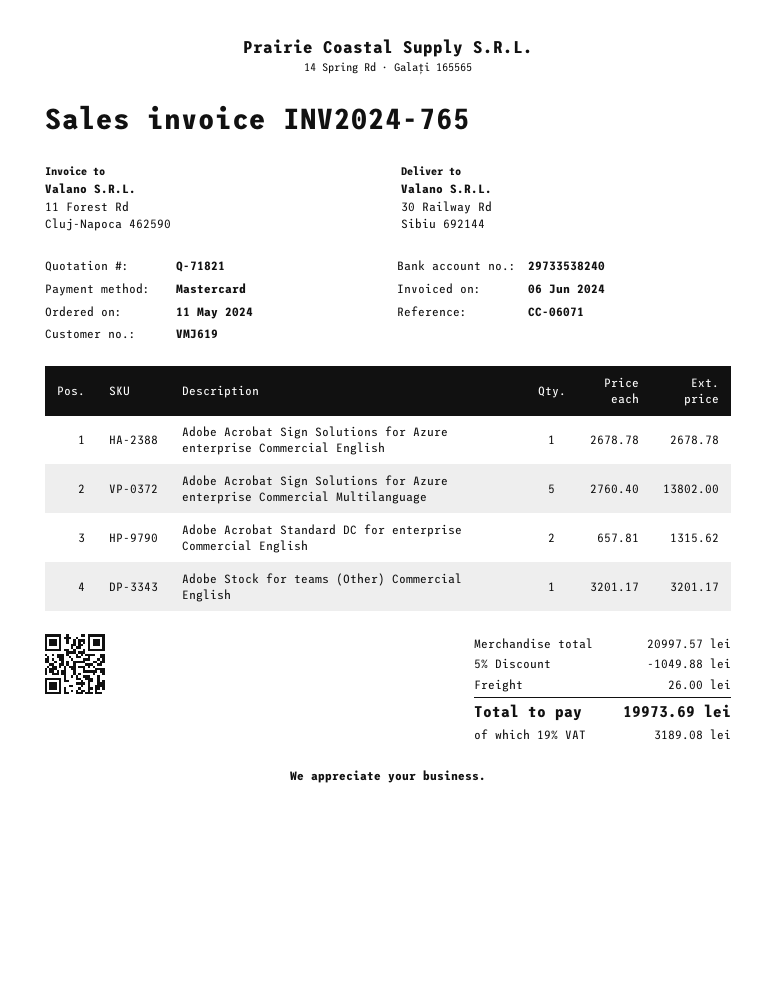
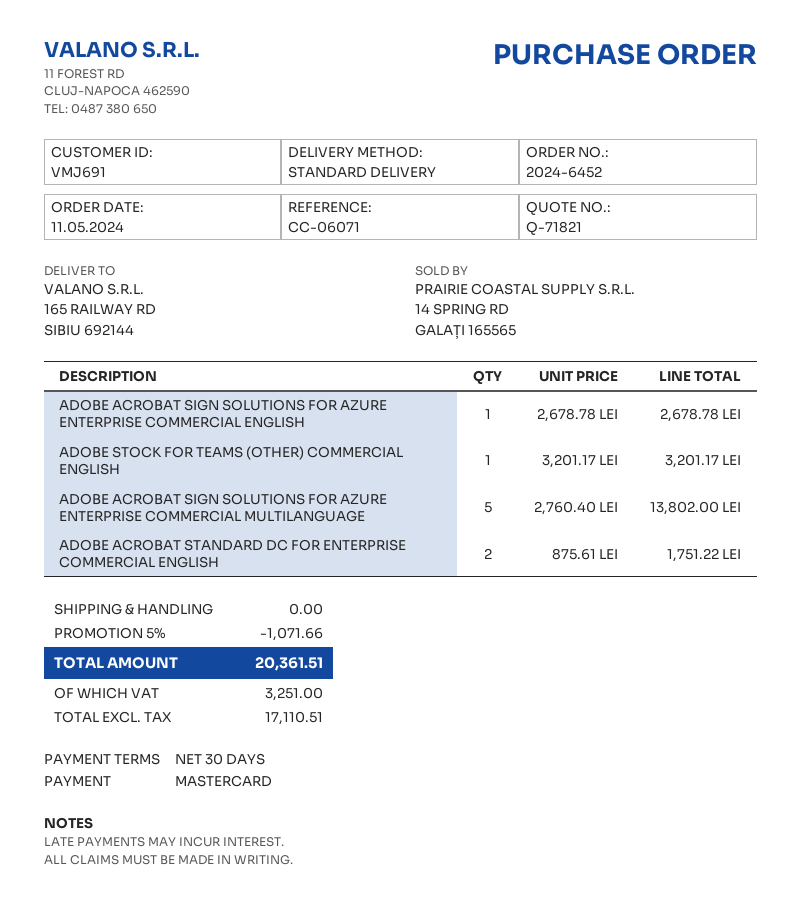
customer number: VMJ619 -> VMJ691
ship to: 30 Railway Rd, Sibiu 692144 -> 165 RAILWAY RD, SIBIU 692144
Adobe Acrobat Standard DC for enterprise Commercial English: 2 x 657.81 = 1315.62 -> 2 x 875.61 = 1751.22
discount: 5% = 1049.88 -> 5% = 1071.66
shipping: 26.00 -> 0.00
tax: 3189.08 -> 3251.00
total: 19973.69 -> 20361.51

